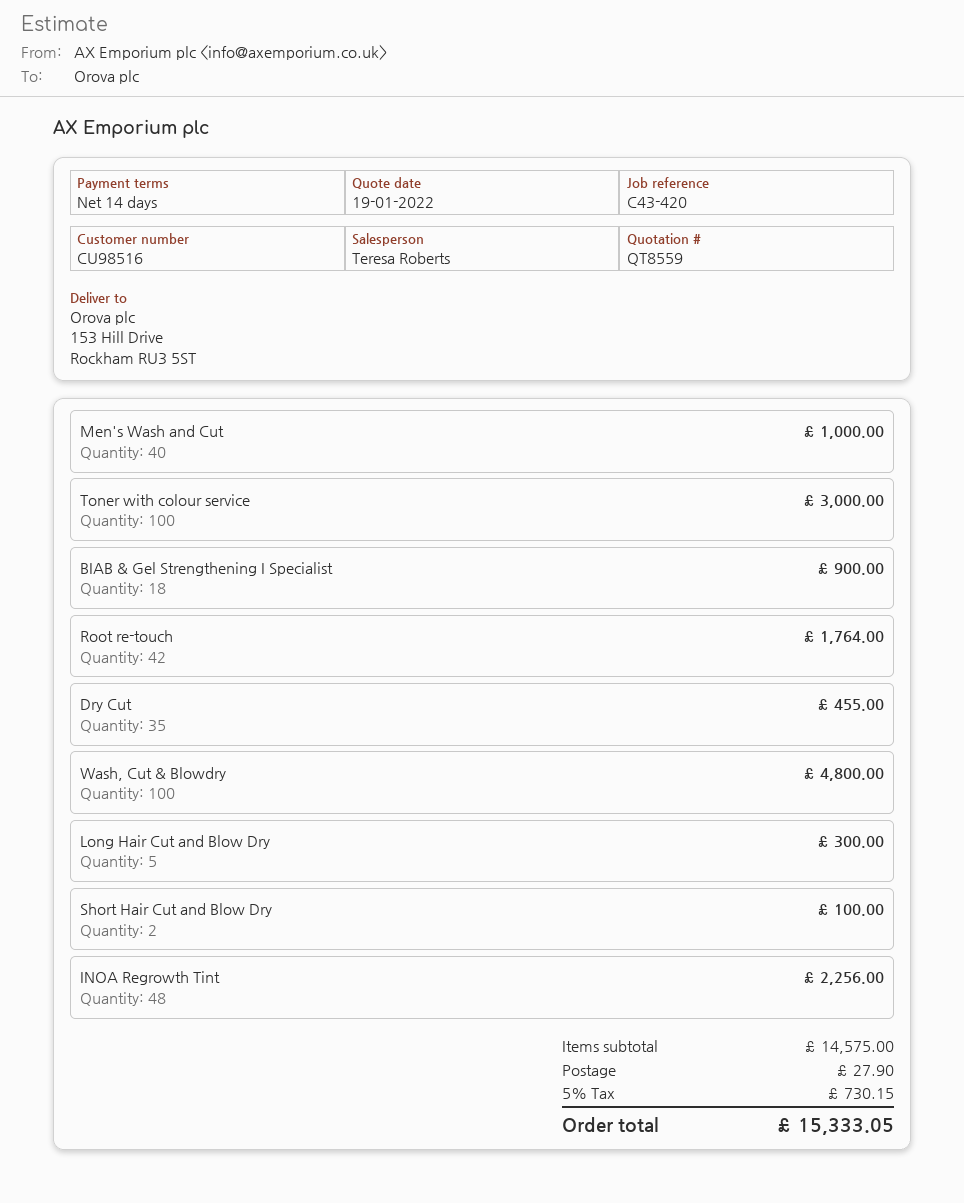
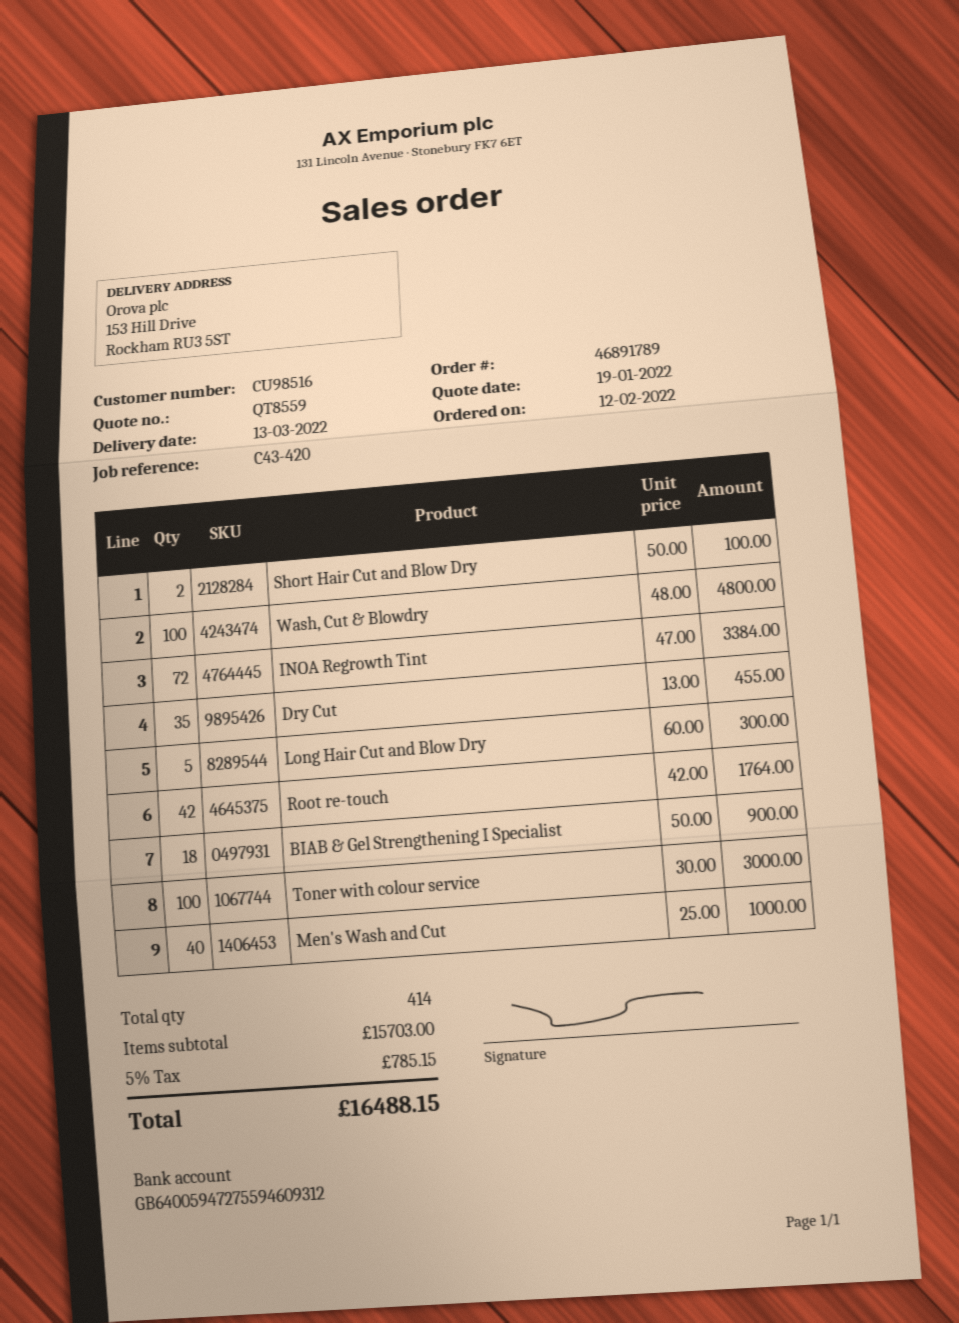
INOA Regrowth Tint: 48 for 2256.00 -> 72 for 3384.00
subtotal: 14575.00 -> 15703.00
shipping: 27.90 -> none
tax: 5% = 730.15 -> 5% = 785.15
total: 15333.05 -> 16488.15

